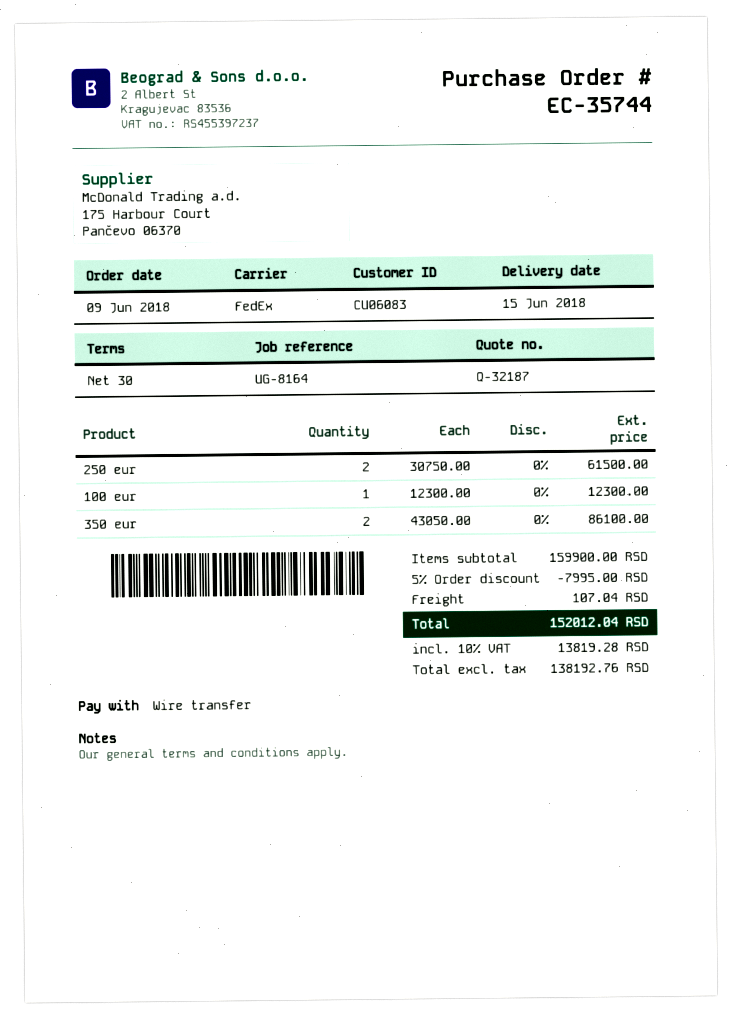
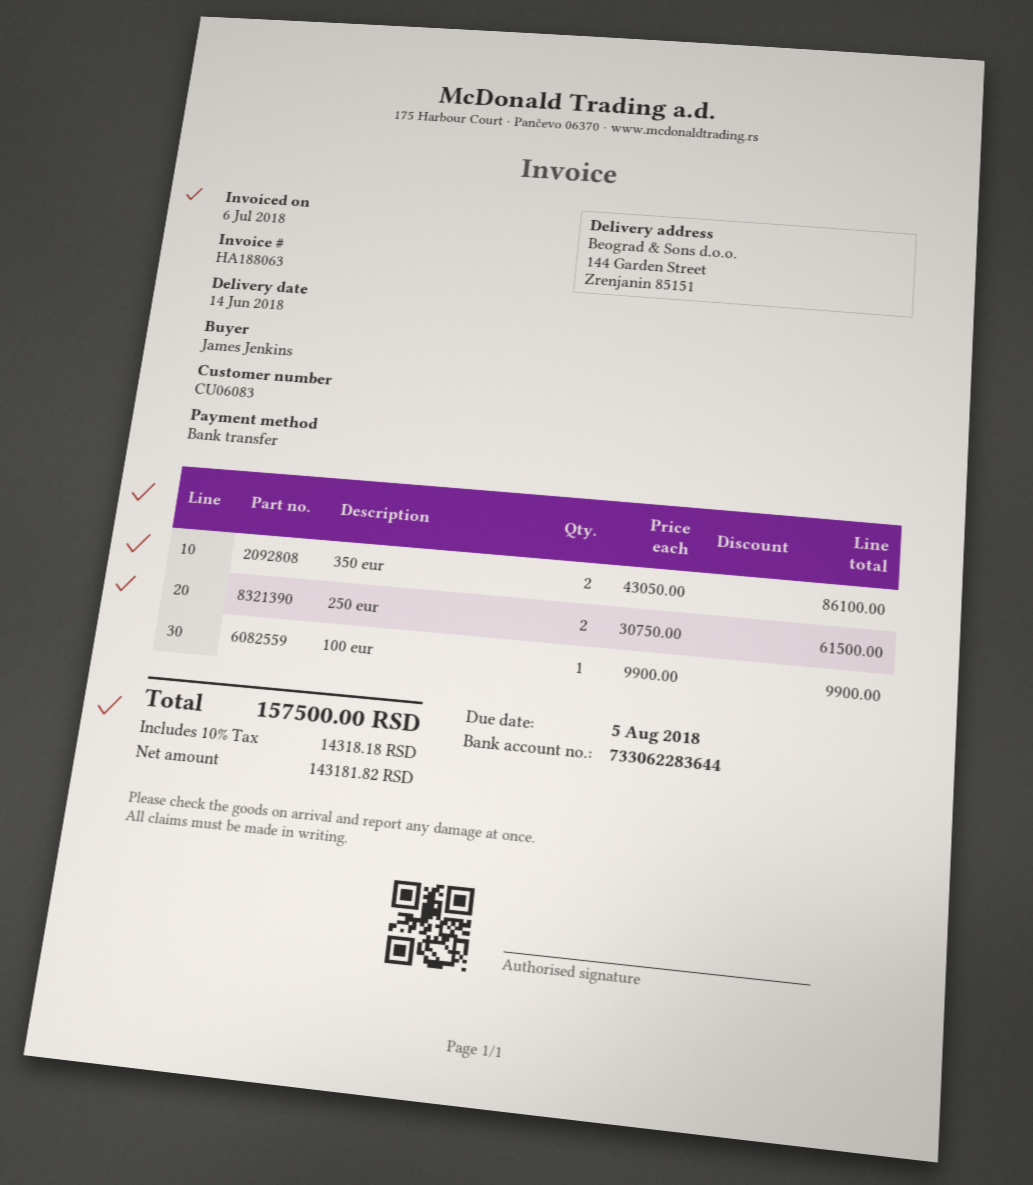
delivery date: 2018-06-15 -> 2018-06-14
100 eur: 1 x 12300.00 = 12300.00 -> 1 x 9900.00 = 9900.00
discount: 5% = 7995.00 -> none
shipping: 107.04 -> none
net: 138192.76 -> 143181.82
tax: 10% = 13819.28 -> 10% = 14318.18
total: 152012.04 -> 157500.00

